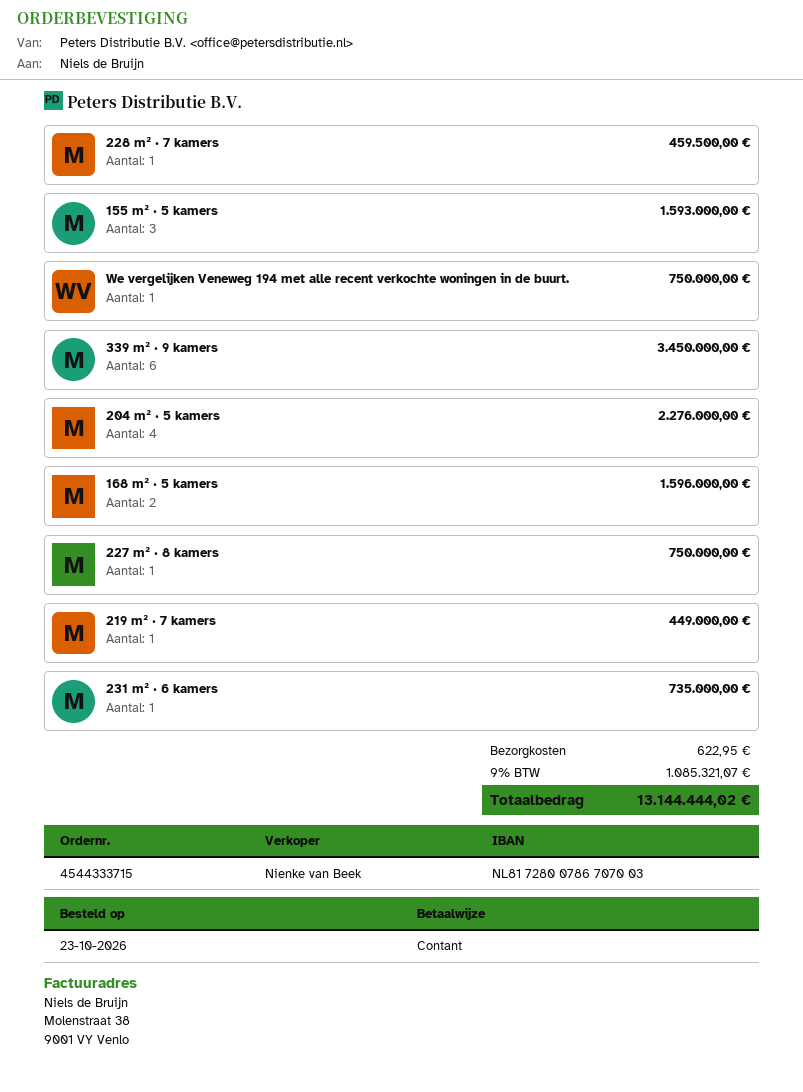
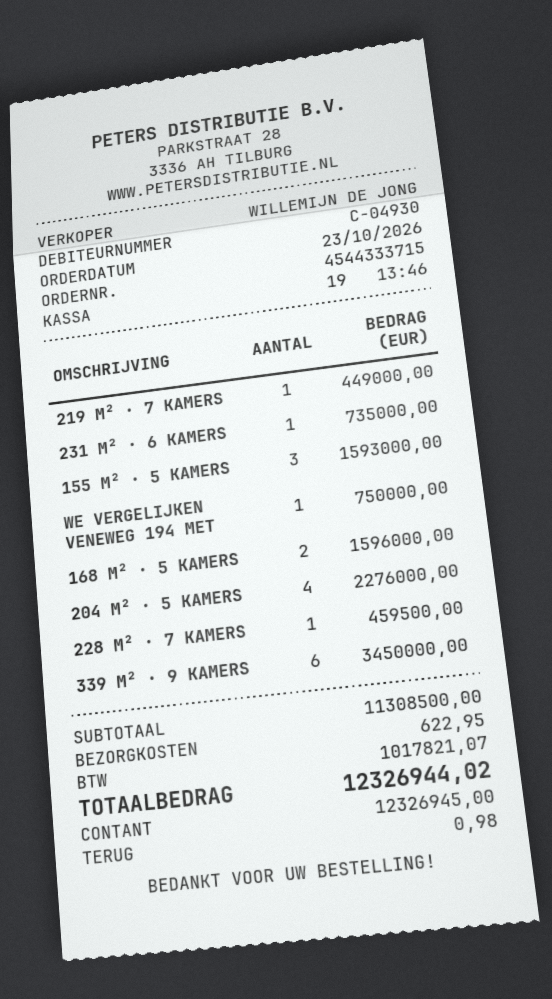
sales rep: Nienke van Beek -> WILLEMIJN DE JONG
227 m² · 8 kamers: 1 for 750000.00 -> none
tax: 1085321.07 -> 1017821.07
total: 13144444.02 -> 12326944.02

